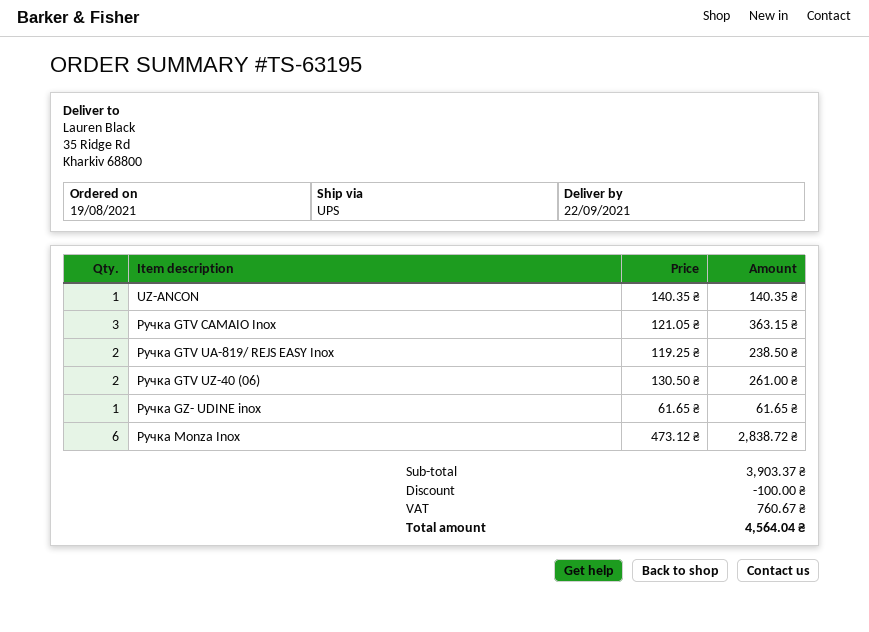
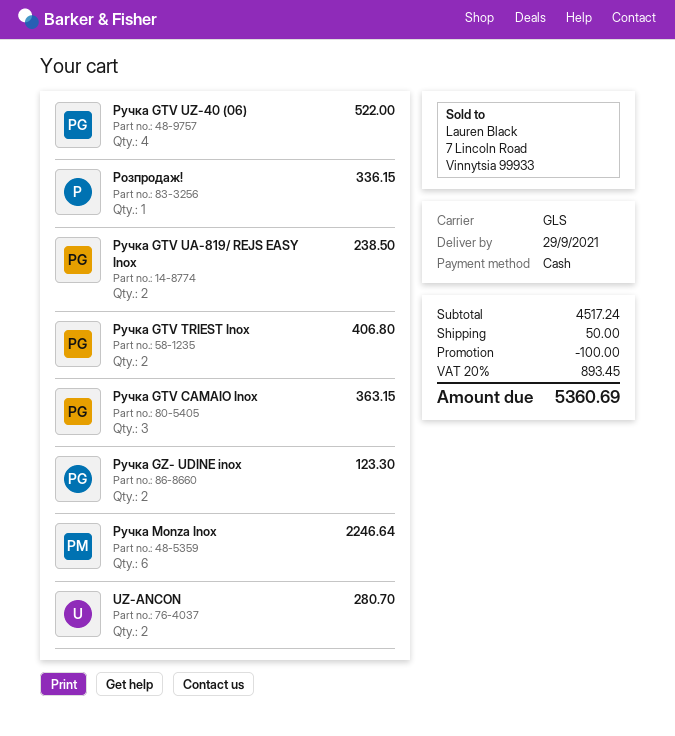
delivery date: 2021-09-22 -> 2021-09-29
shipping method: UPS -> GLS
UZ-ANCON: 1 for 140.35 -> 2 for 280.70
Ручка GTV UZ-40 (06): 2 for 261.00 -> 4 for 522.00
Ручка GZ- UDINE inox: 1 for 61.65 -> 2 for 123.30
Ручка Monza Inox: 6 for 2838.72 -> 6 for 2246.64
Розпродаж!: none -> 1 for 336.15
Ручка GTV TRIEST Inox: none -> 2 for 406.80
subtotal: 3903.37 -> 4517.24
shipping: none -> 50.00
tax: 760.67 -> 893.45
total: 4564.04 -> 5360.69

